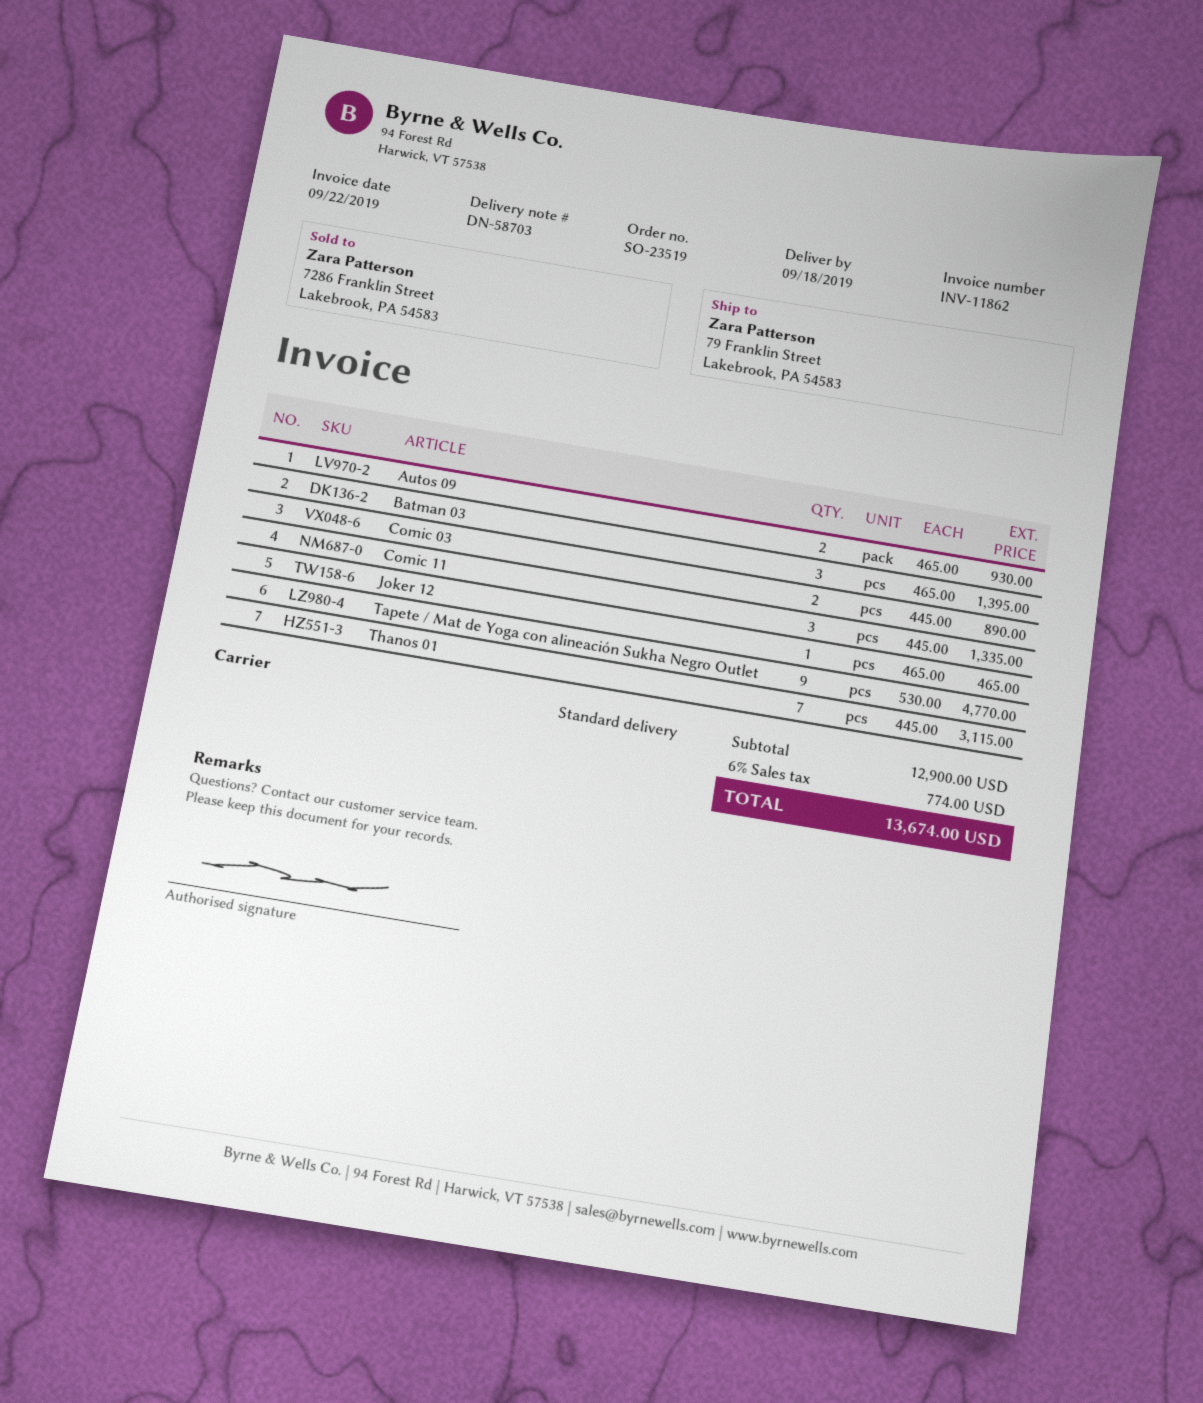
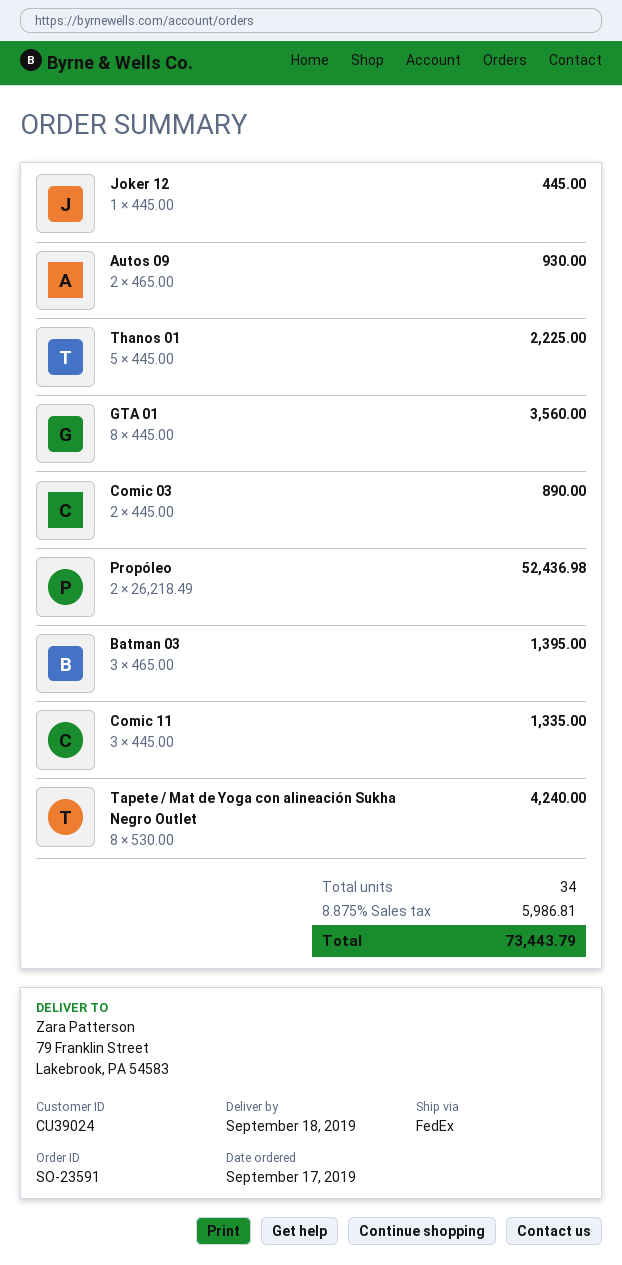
order number: SO-23519 -> SO-23591
shipping method: standard -> FedEx
Joker 12: 1 x 465.00 = 465.00 -> 1 x 445.00 = 445.00
Tapete / Mat de Yoga con alineación Sukha Negro Outlet: 9 x 530.00 = 4770.00 -> 8 x 530.00 = 4240.00
Thanos 01: 7 x 445.00 = 3115.00 -> 5 x 445.00 = 2225.00
GTA 01: none -> 8 x 445.00 = 3560.00
Propóleo: none -> 2 x 26218.49 = 52436.98
tax: 6% = 774.00 -> 8.875% = 5986.81
total: 13674.00 -> 73443.79

